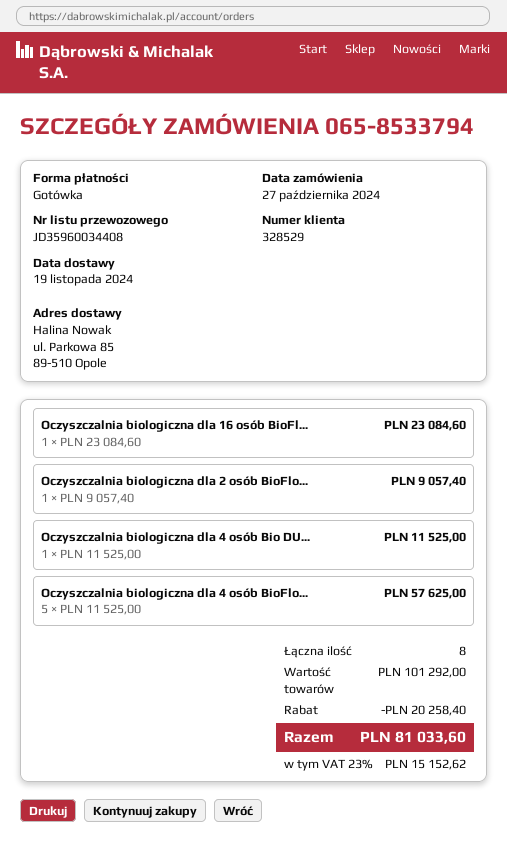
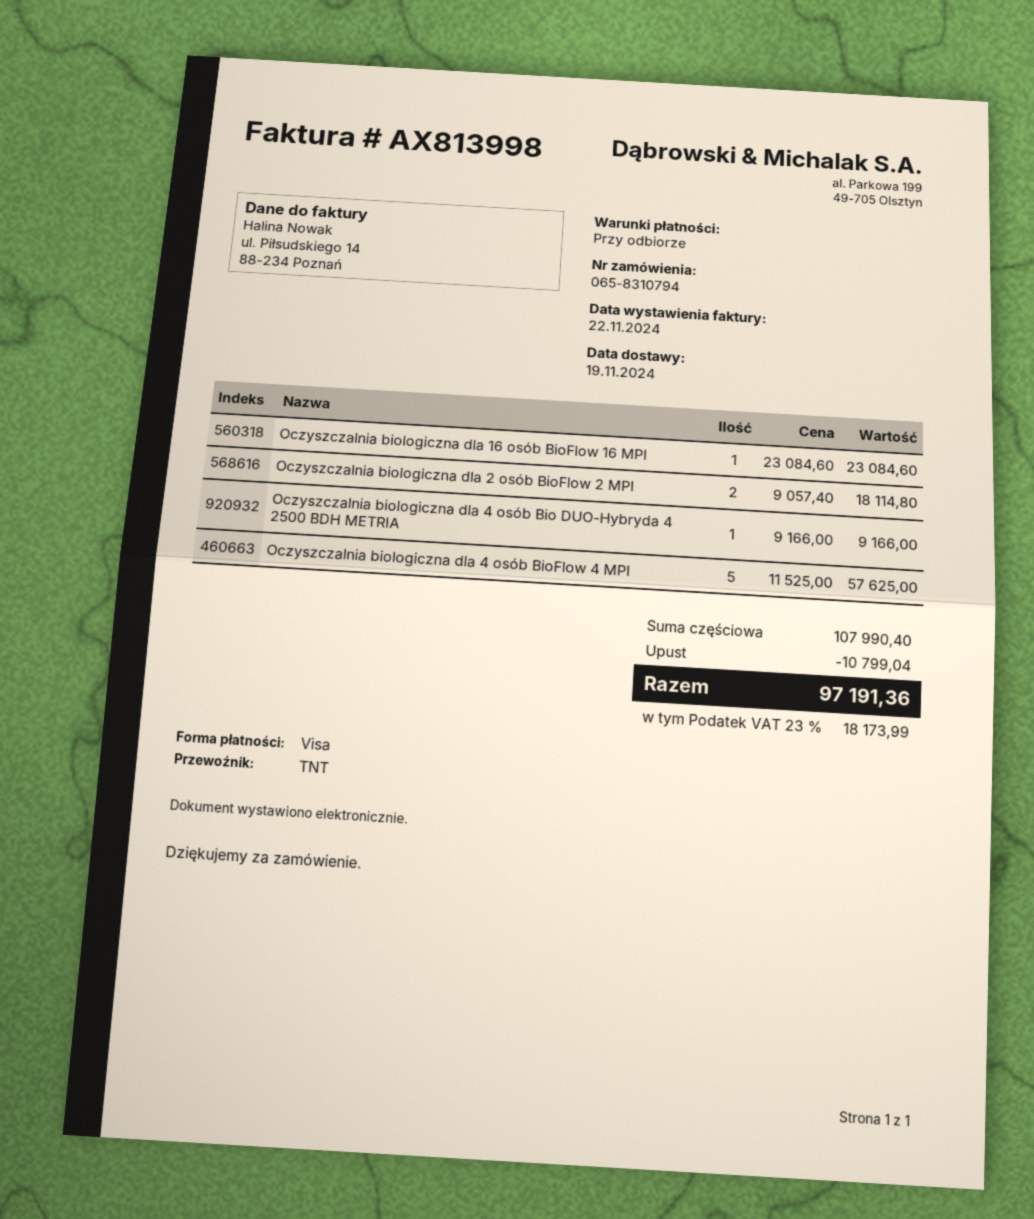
order number: 065-8533794 -> 065-8310794
payment method: cash -> Visa
Oczyszczalnia biologiczna dla 2 osób BioFlo...: 1 x 9057.40 = 9057.40 -> 2 x 9057.40 = 18114.80
Oczyszczalnia biologiczna dla 4 osób Bio DU...: 1 x 11525.00 = 11525.00 -> 1 x 9166.00 = 9166.00
subtotal: 101292.00 -> 107990.40
discount: 20258.40 -> 10799.04
tax: 23% = 15152.62 -> 23% = 18173.99
total: 81033.60 -> 97191.36

